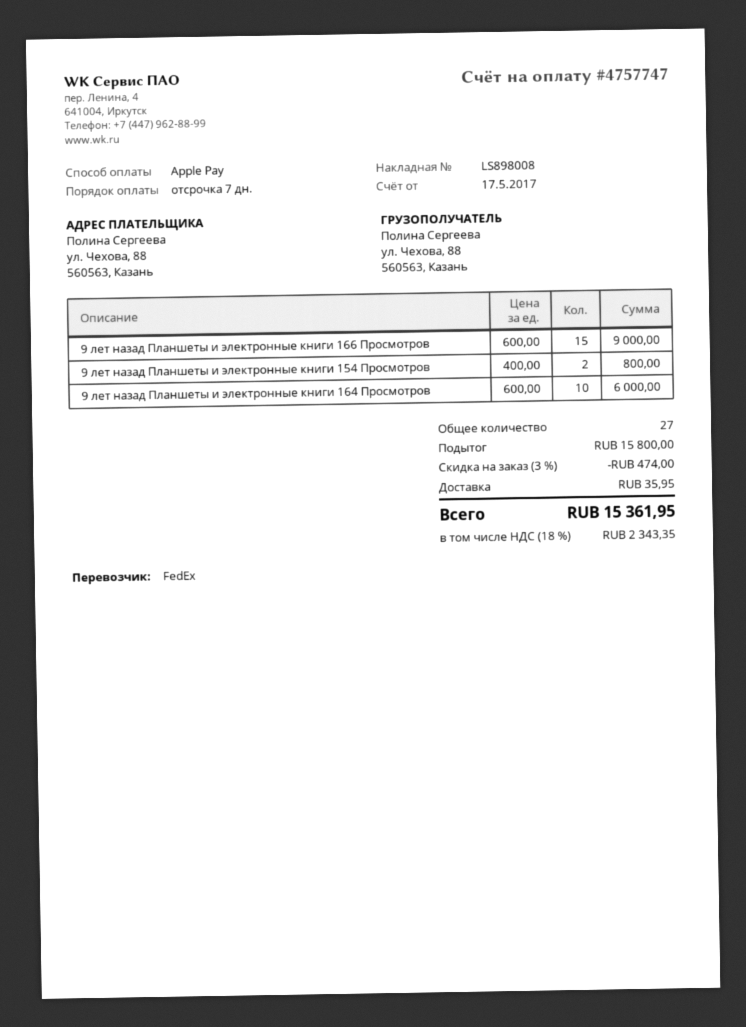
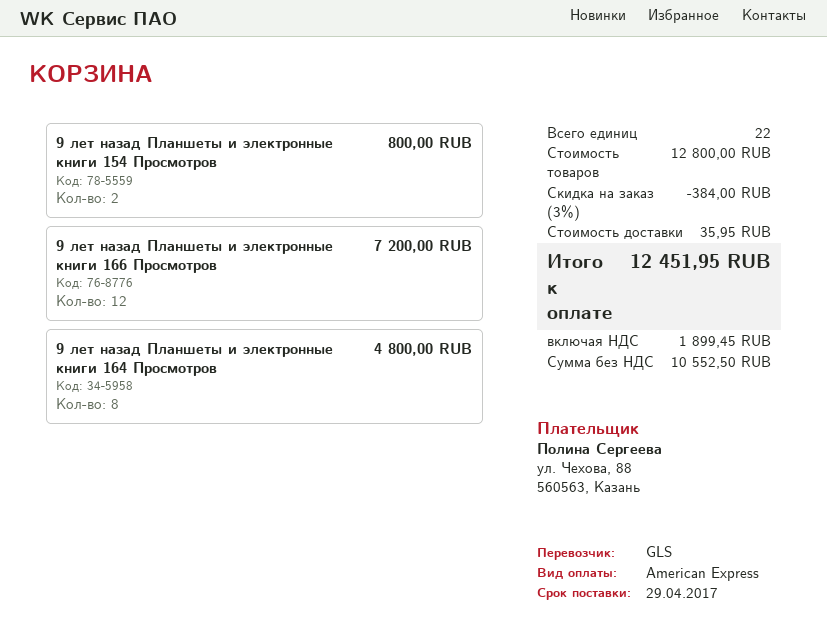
payment method: Apple Pay -> American Express
shipping method: FedEx -> GLS
9 лет назад Планшеты и электронные книги 166 Просмотров: 15 for 9000.00 -> 12 for 7200.00
9 лет назад Планшеты и электронные книги 164 Просмотров: 10 for 6000.00 -> 8 for 4800.00
total quantity: 27 -> 22
subtotal: 15800.00 -> 12800.00
discount: 3% = 474.00 -> 3% = 384.00
tax: 2343.35 -> 1899.45
total: 15361.95 -> 12451.95

